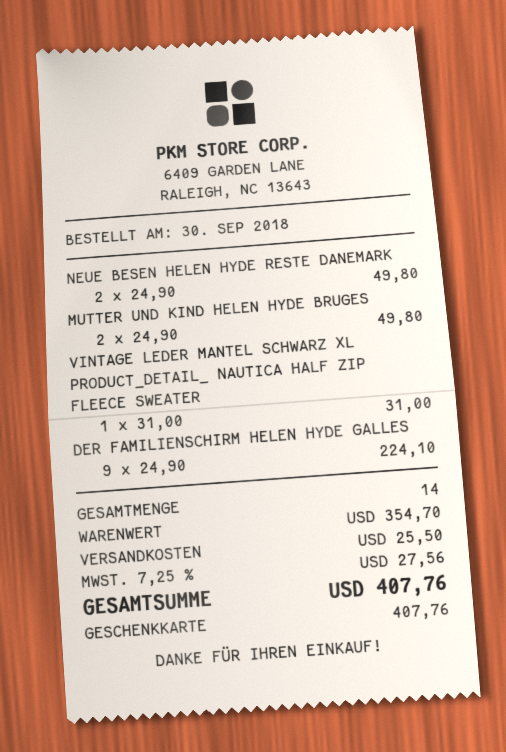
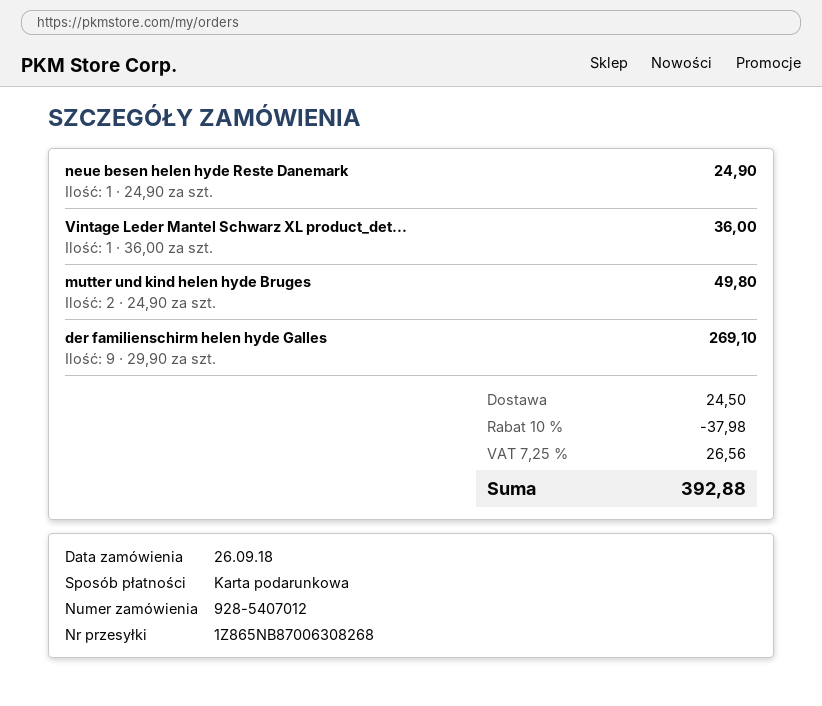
order date: 2018-09-30 -> 2018-09-26
NEUE BESEN HELEN HYDE RESTE DANEMARK: 2 x 24.90 = 49.80 -> 1 x 24.90 = 24.90
VINTAGE LEDER MANTEL SCHWARZ XL PRODUCT_DETAIL_ NAUTICA HALF ZIP FLEECE SWEATER: 1 x 31.00 = 31.00 -> 1 x 36.00 = 36.00
DER FAMILIENSCHIRM HELEN HYDE GALLES: 9 x 24.90 = 224.10 -> 9 x 29.90 = 269.10
discount: none -> 10% = 37.98
shipping: 25.50 -> 24.50
tax: 7.25% = 27.56 -> 7.25% = 26.56
total: 407.76 -> 392.88

